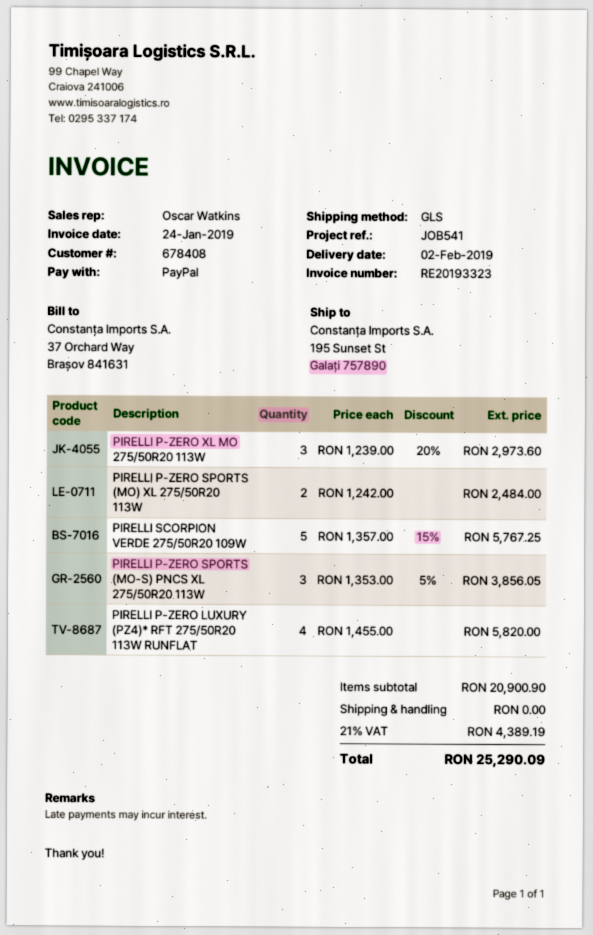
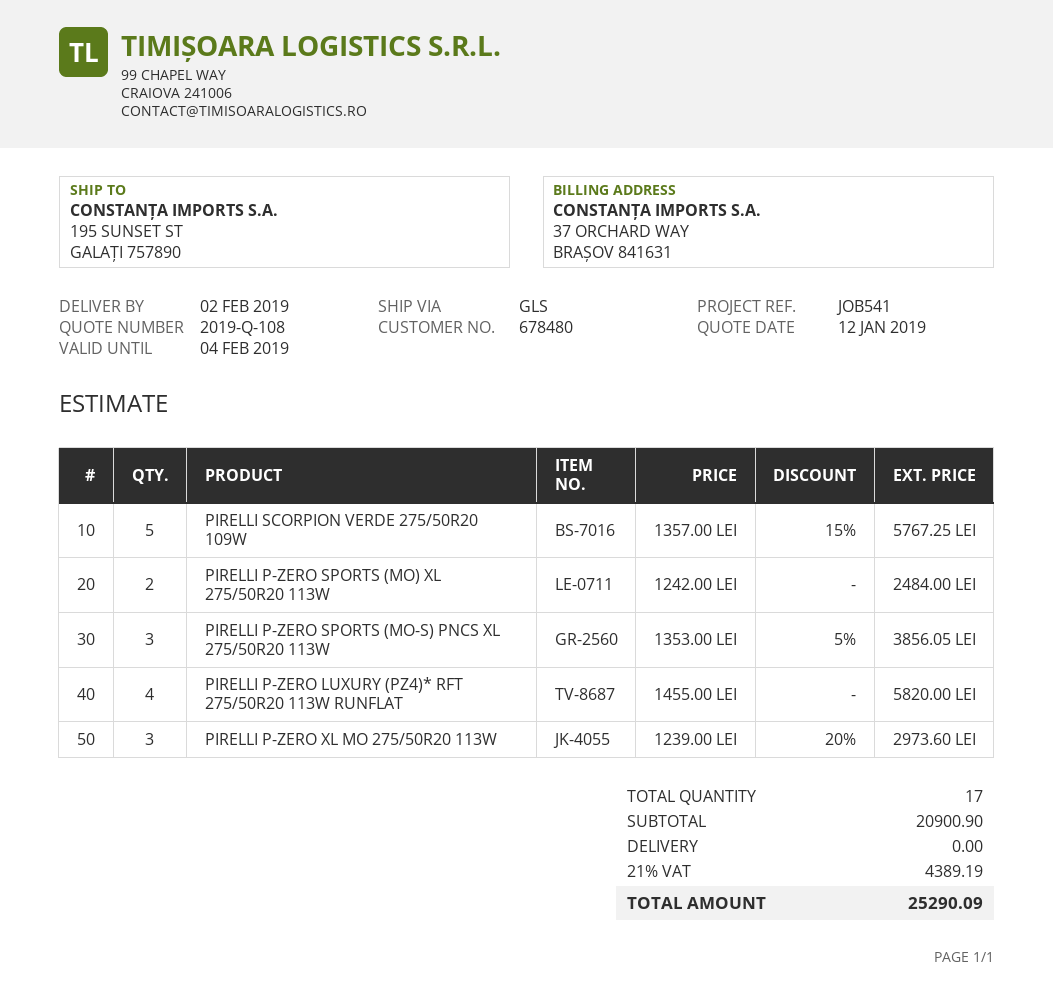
customer number: 678408 -> 678480

